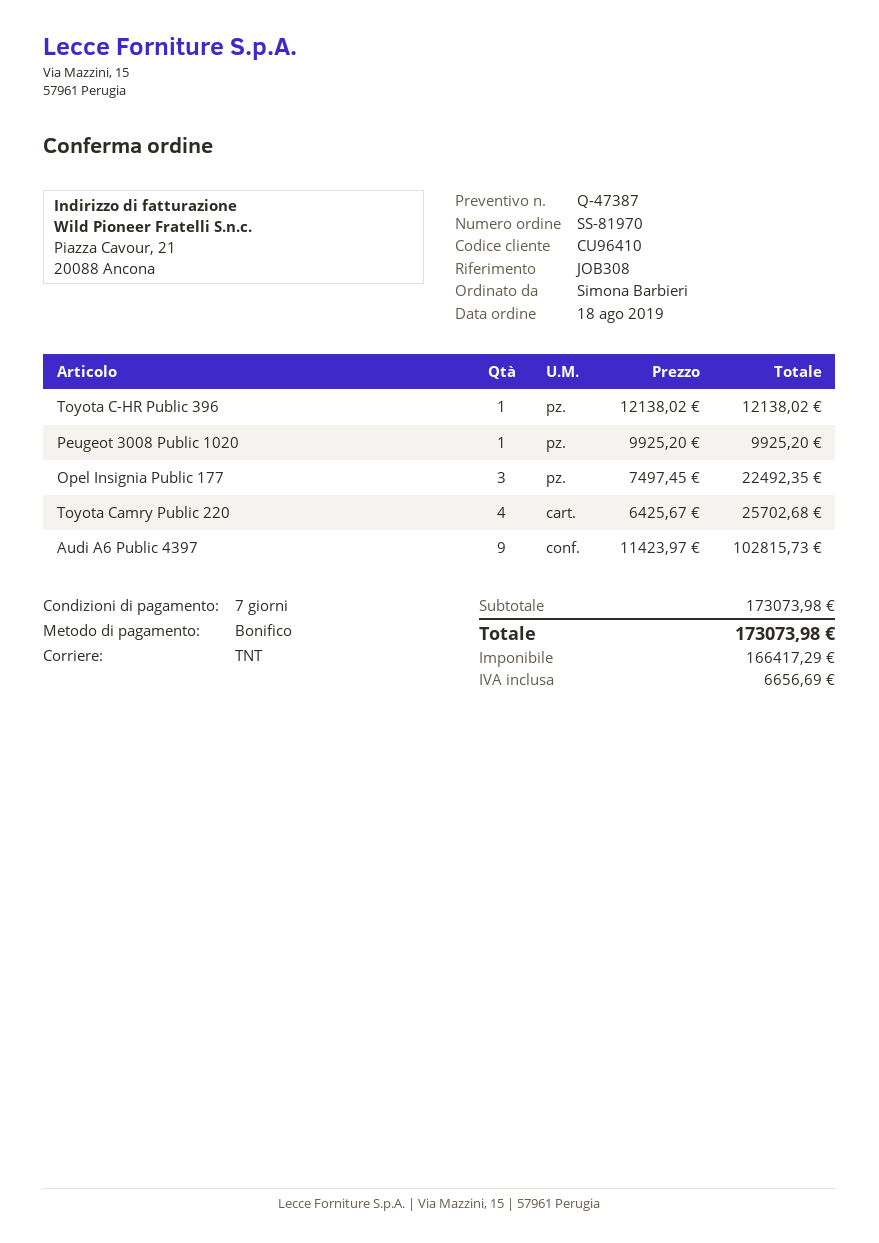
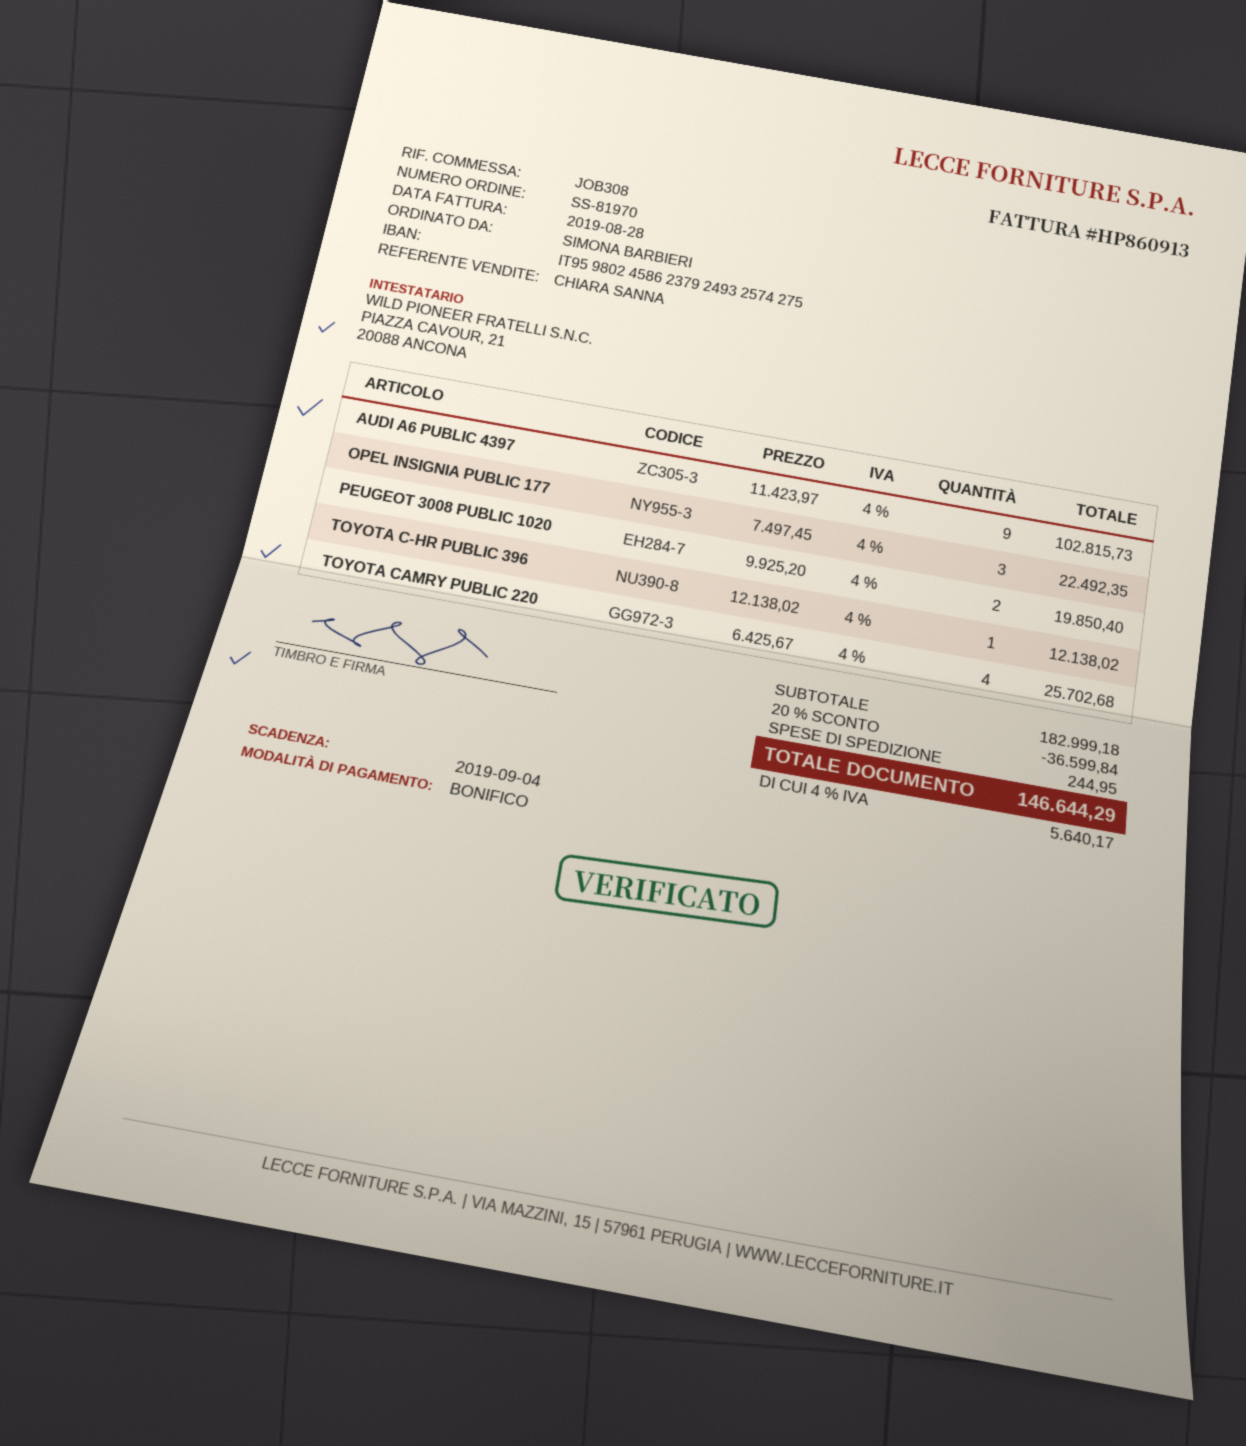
Peugeot 3008 Public 1020: 1 x 9925.20 = 9925.20 -> 2 x 9925.20 = 19850.40
subtotal: 173073.98 -> 182999.18
discount: none -> 20% = 36599.84
shipping: none -> 244.95
tax: 6656.69 -> 5640.17
total: 173073.98 -> 146644.29

